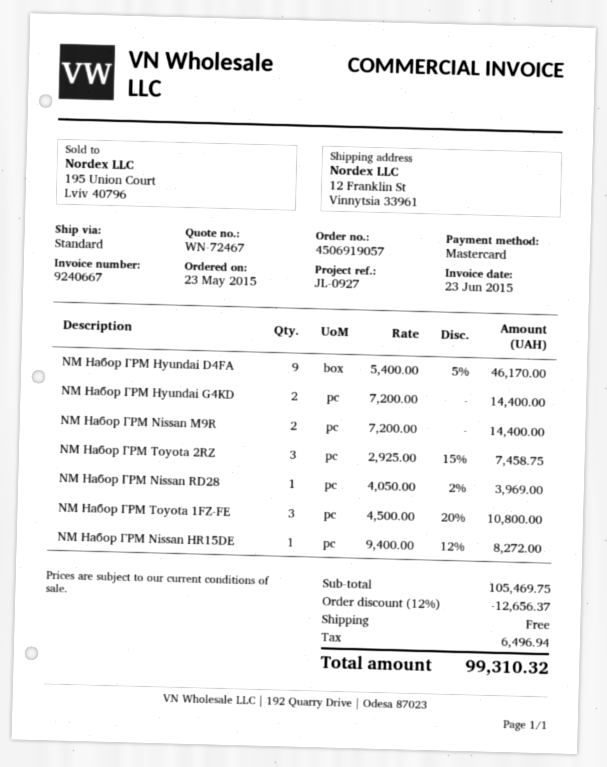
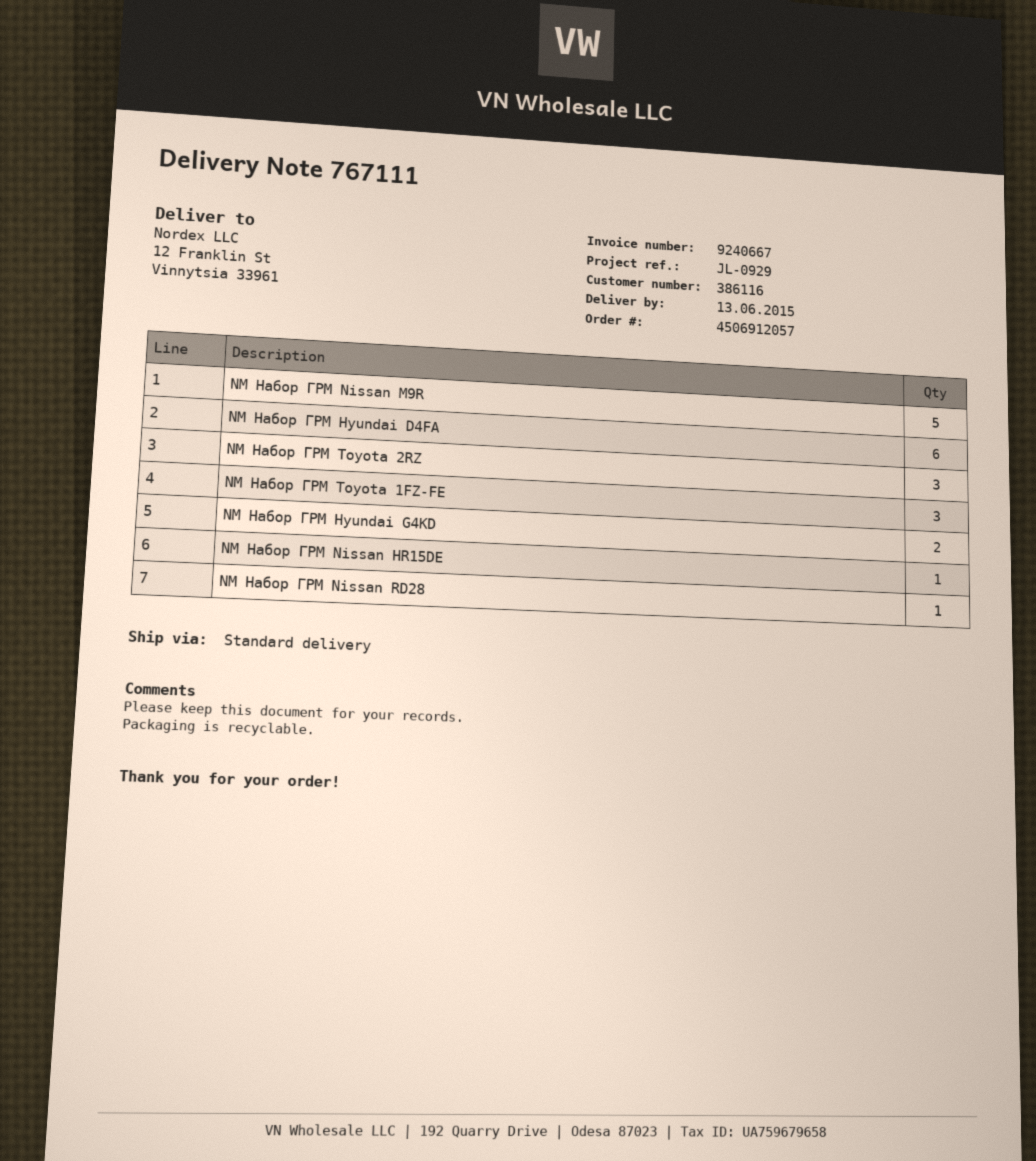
order number: 4506919057 -> 4506912057
reference: JL-0927 -> JL-0929
NM Набор ГРМ Hyundai D4FA: 9 -> 6
NM Набор ГРМ Nissan M9R: 2 -> 5

